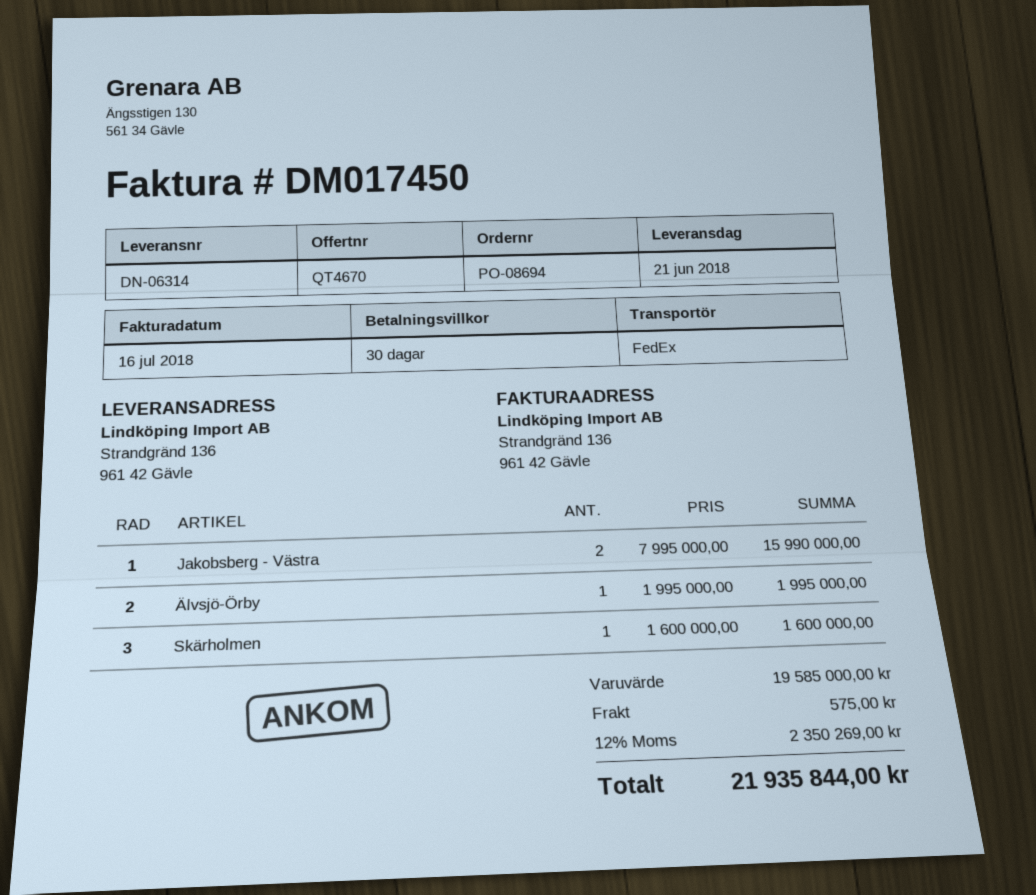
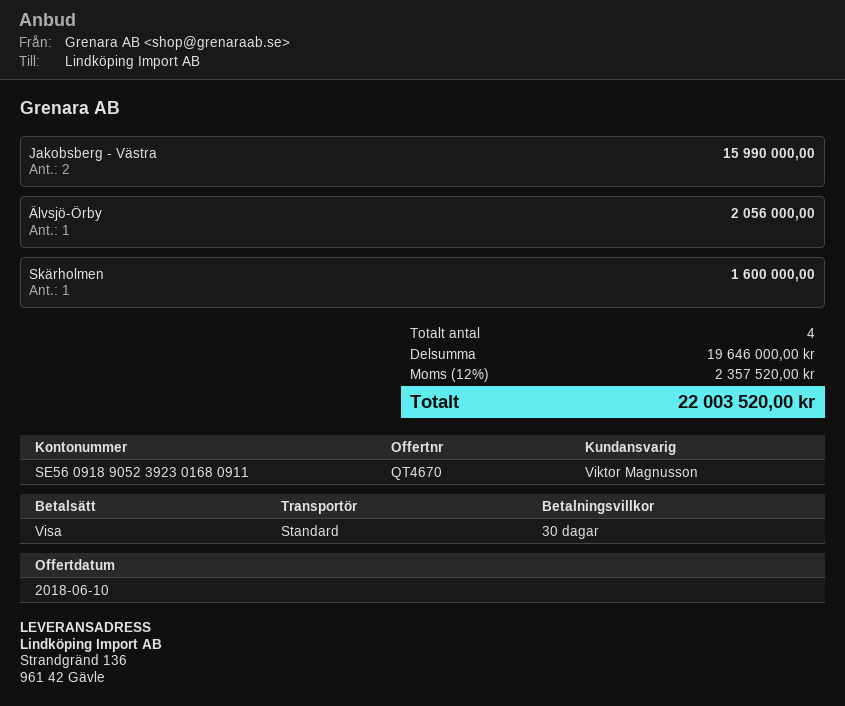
shipping method: FedEx -> standard
Älvsjö-Örby: 1 for 1995000.00 -> 1 for 2056000.00
subtotal: 19585000.00 -> 19646000.00
shipping: 575.00 -> none
tax: 12% = 2350269.00 -> 12% = 2357520.00
total: 21935844.00 -> 22003520.00

